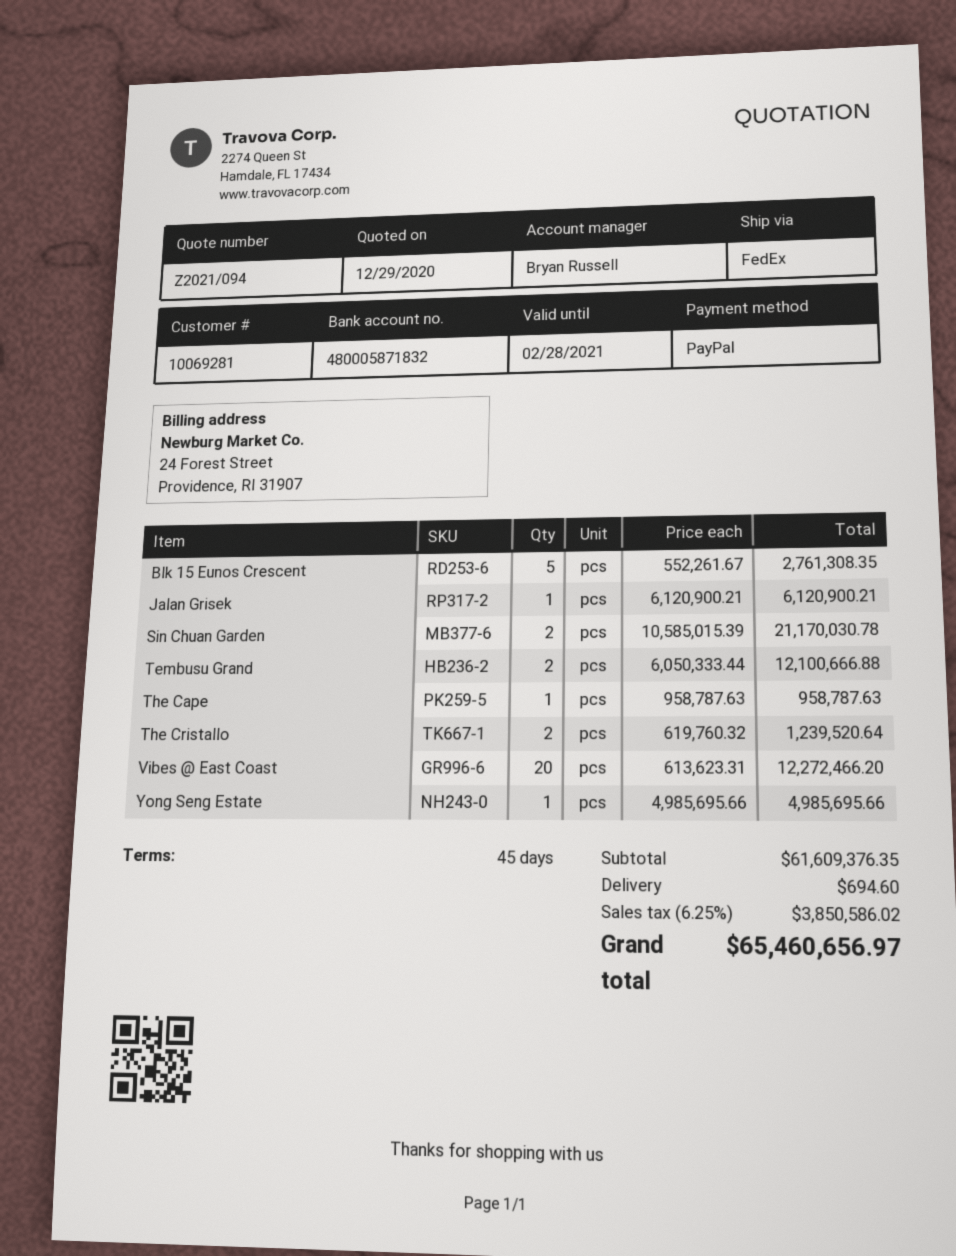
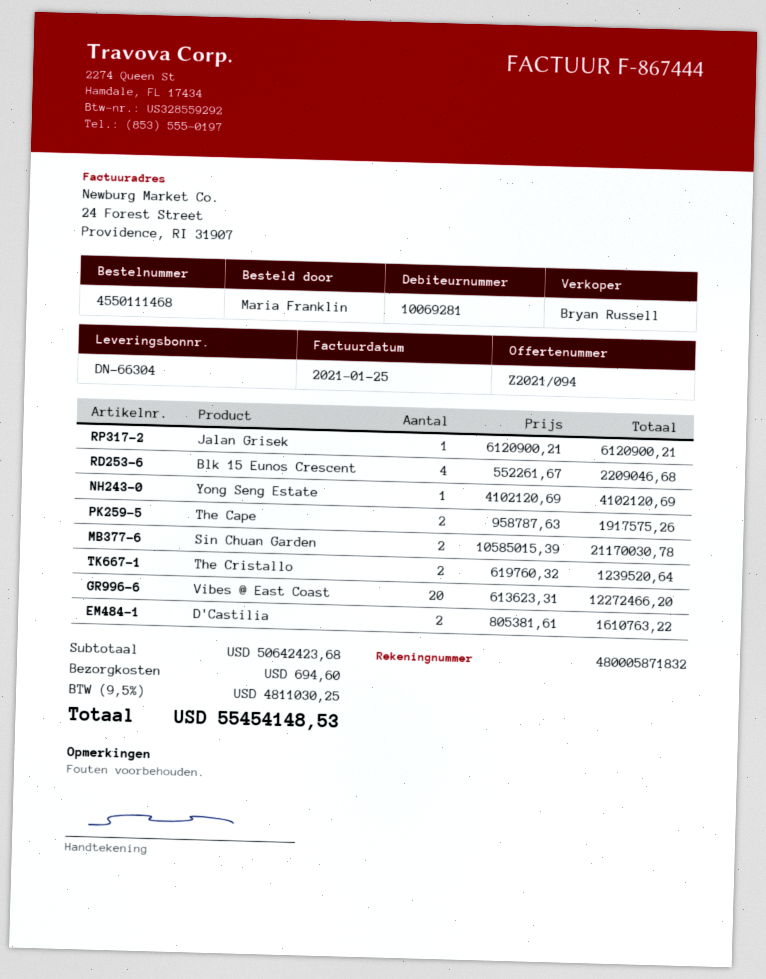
Blk 15 Eunos Crescent: 5 x 552261.67 = 2761308.35 -> 4 x 552261.67 = 2209046.68
Tembusu Grand: 2 x 6050333.44 = 12100666.88 -> none
The Cape: 1 x 958787.63 = 958787.63 -> 2 x 958787.63 = 1917575.26
Yong Seng Estate: 1 x 4985695.66 = 4985695.66 -> 1 x 4102120.69 = 4102120.69
D'Castilia: none -> 2 x 805381.61 = 1610763.22
subtotal: 61609376.35 -> 50642423.68
tax: 6.25% = 3850586.02 -> 9.5% = 4811030.25
total: 65460656.97 -> 55454148.53

